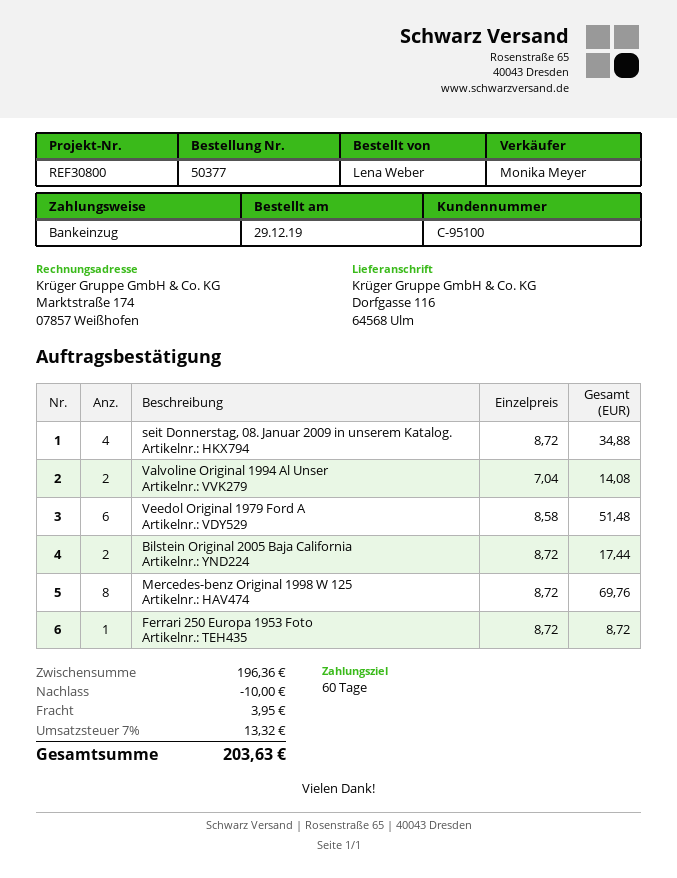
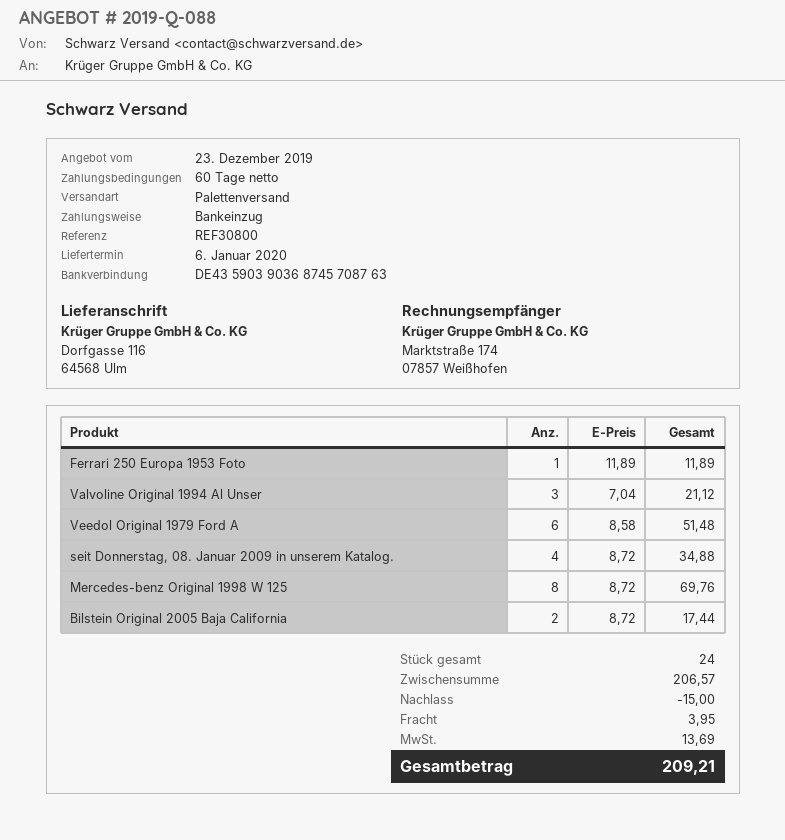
Valvoline Original 1994 Al Unser: 2 x 7.04 = 14.08 -> 3 x 7.04 = 21.12
Ferrari 250 Europa 1953 Foto: 1 x 8.72 = 8.72 -> 1 x 11.89 = 11.89
subtotal: 196.36 -> 206.57
discount: 10.00 -> 15.00
tax: 13.32 -> 13.69
total: 203.63 -> 209.21

